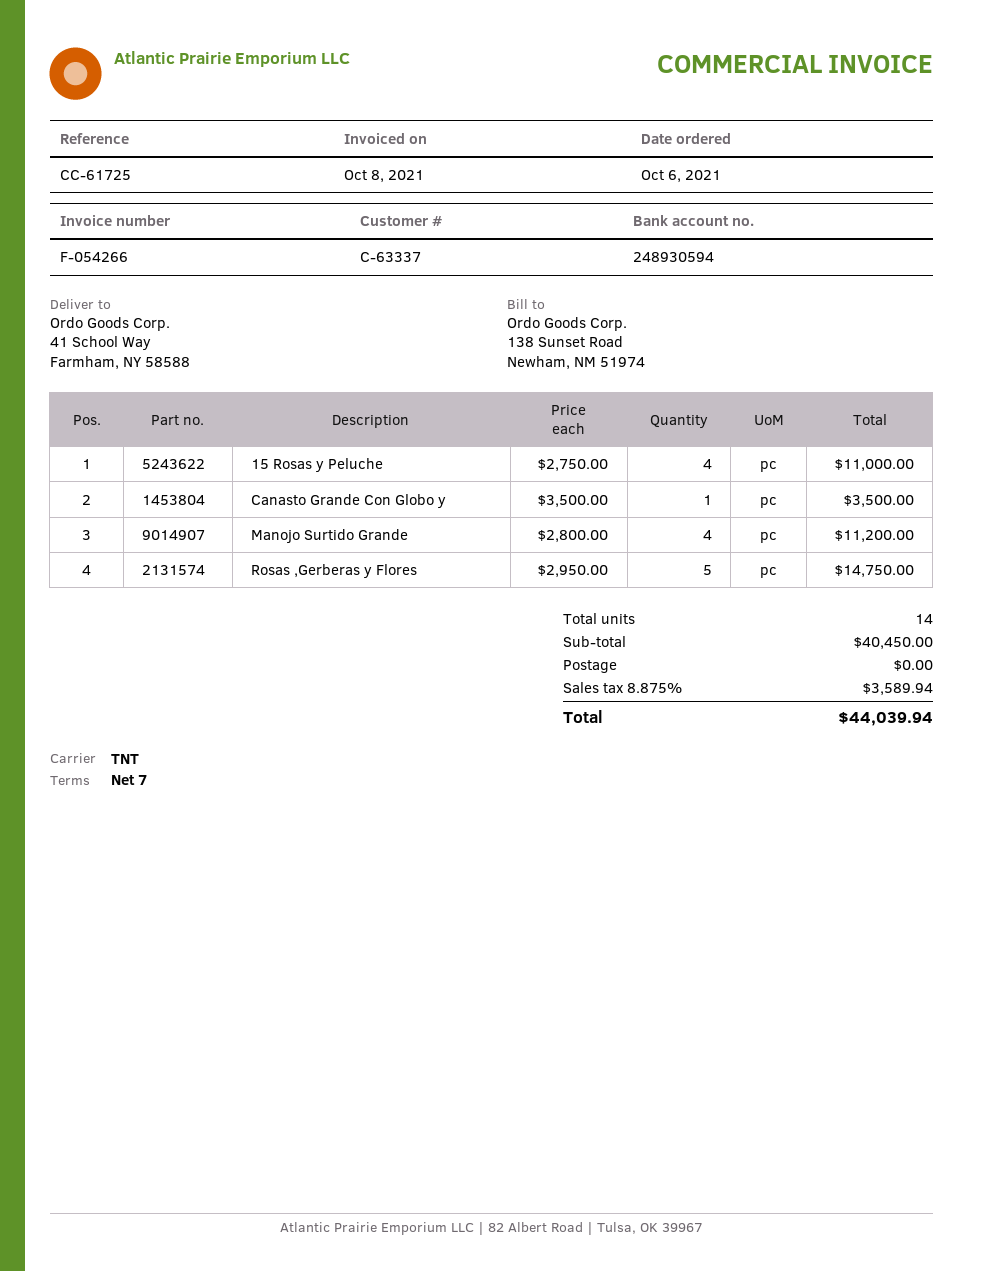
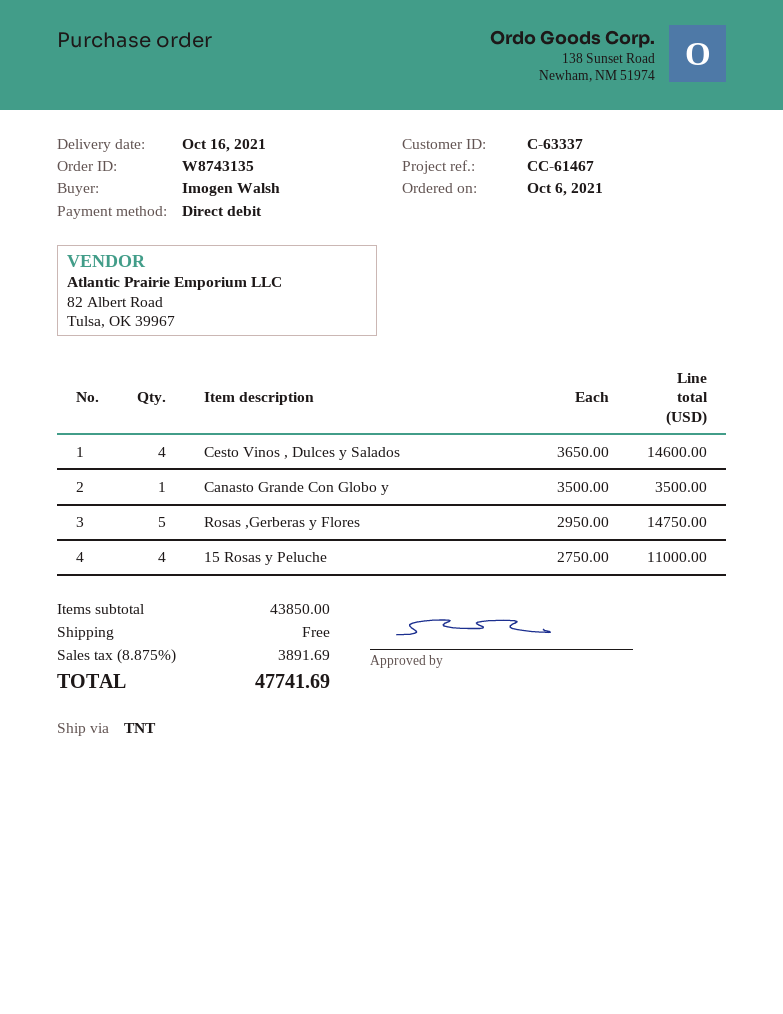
reference: CC-61725 -> CC-61467
Manojo Surtido Grande: 4 x 2800.00 = 11200.00 -> none
Cesto Vinos , Dulces y Salados: none -> 4 x 3650.00 = 14600.00
subtotal: 40450.00 -> 43850.00
tax: 8.875% = 3589.94 -> 8.875% = 3891.69
total: 44039.94 -> 47741.69

